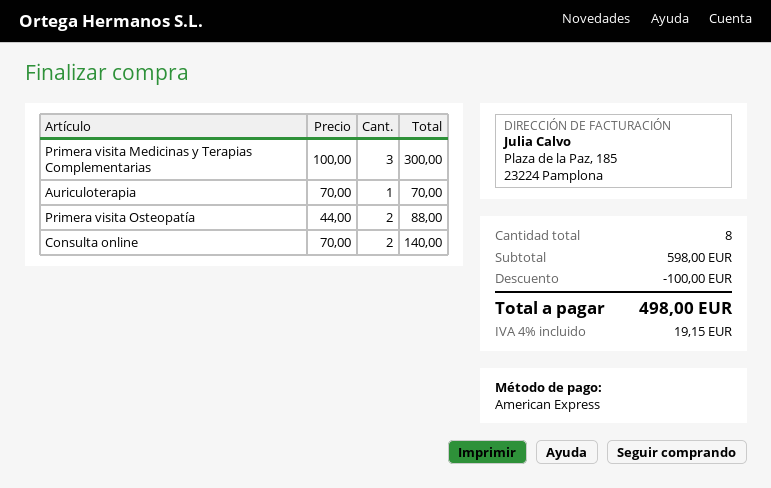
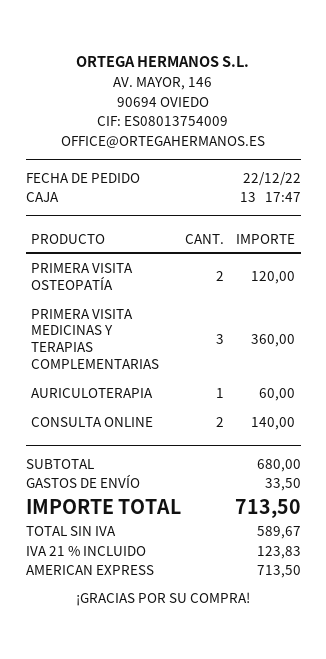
Primera visita Medicinas y Terapias Complementarias: 3 for 300.00 -> 3 for 360.00
Auriculoterapia: 1 for 70.00 -> 1 for 60.00
Primera visita Osteopatía: 2 for 88.00 -> 2 for 120.00
subtotal: 598.00 -> 680.00
discount: 100.00 -> none
shipping: none -> 33.50
tax: 4% = 19.15 -> 21% = 123.83
total: 498.00 -> 713.50

